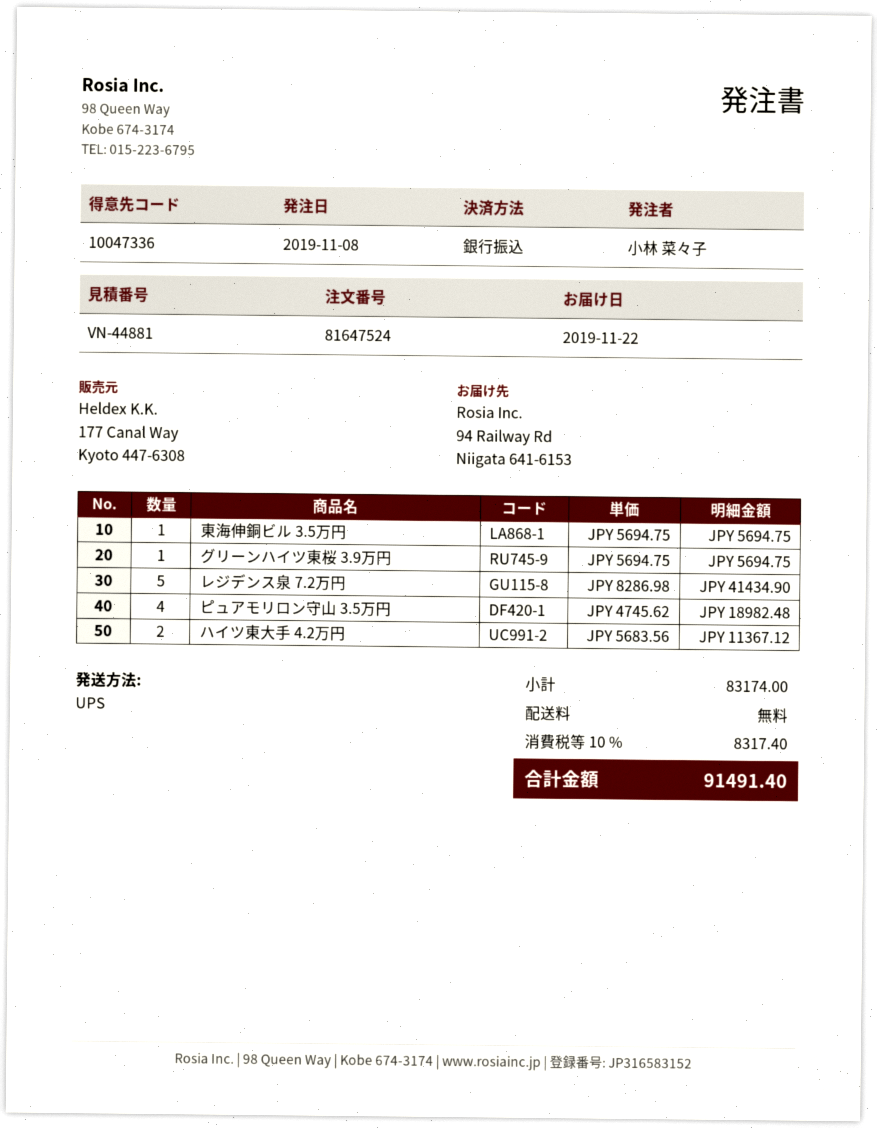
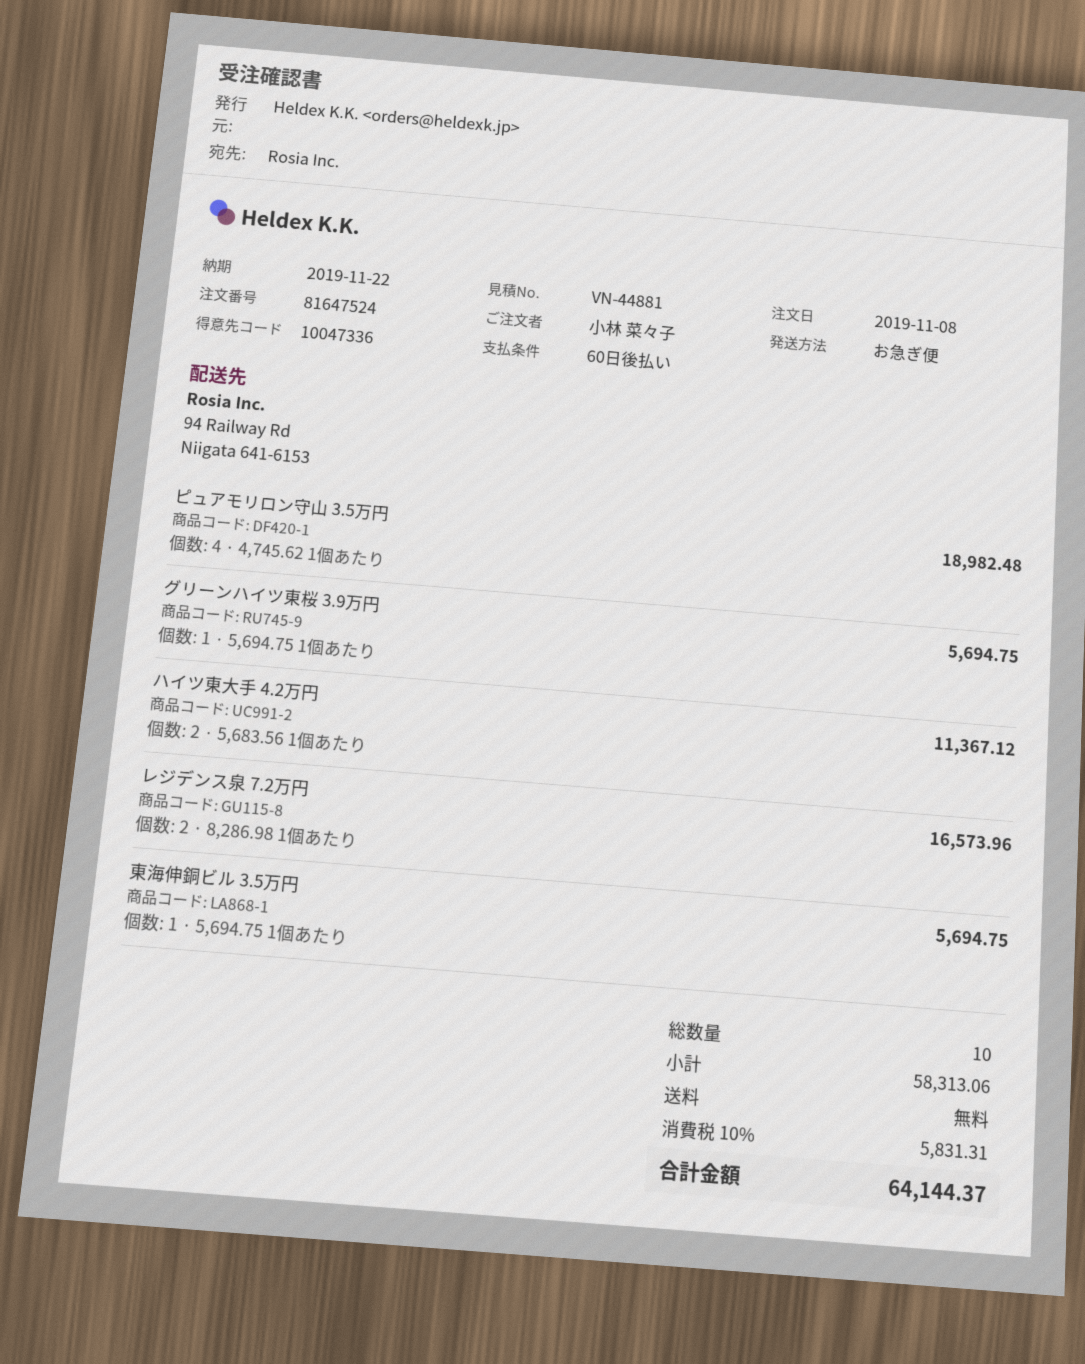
shipping method: UPS -> express
レジデンス泉 7.2万円: 5 x 8286.98 = 41434.90 -> 2 x 8286.98 = 16573.96
subtotal: 83174.00 -> 58313.06
tax: 10% = 8317.40 -> 10% = 5831.31
total: 91491.40 -> 64144.37

